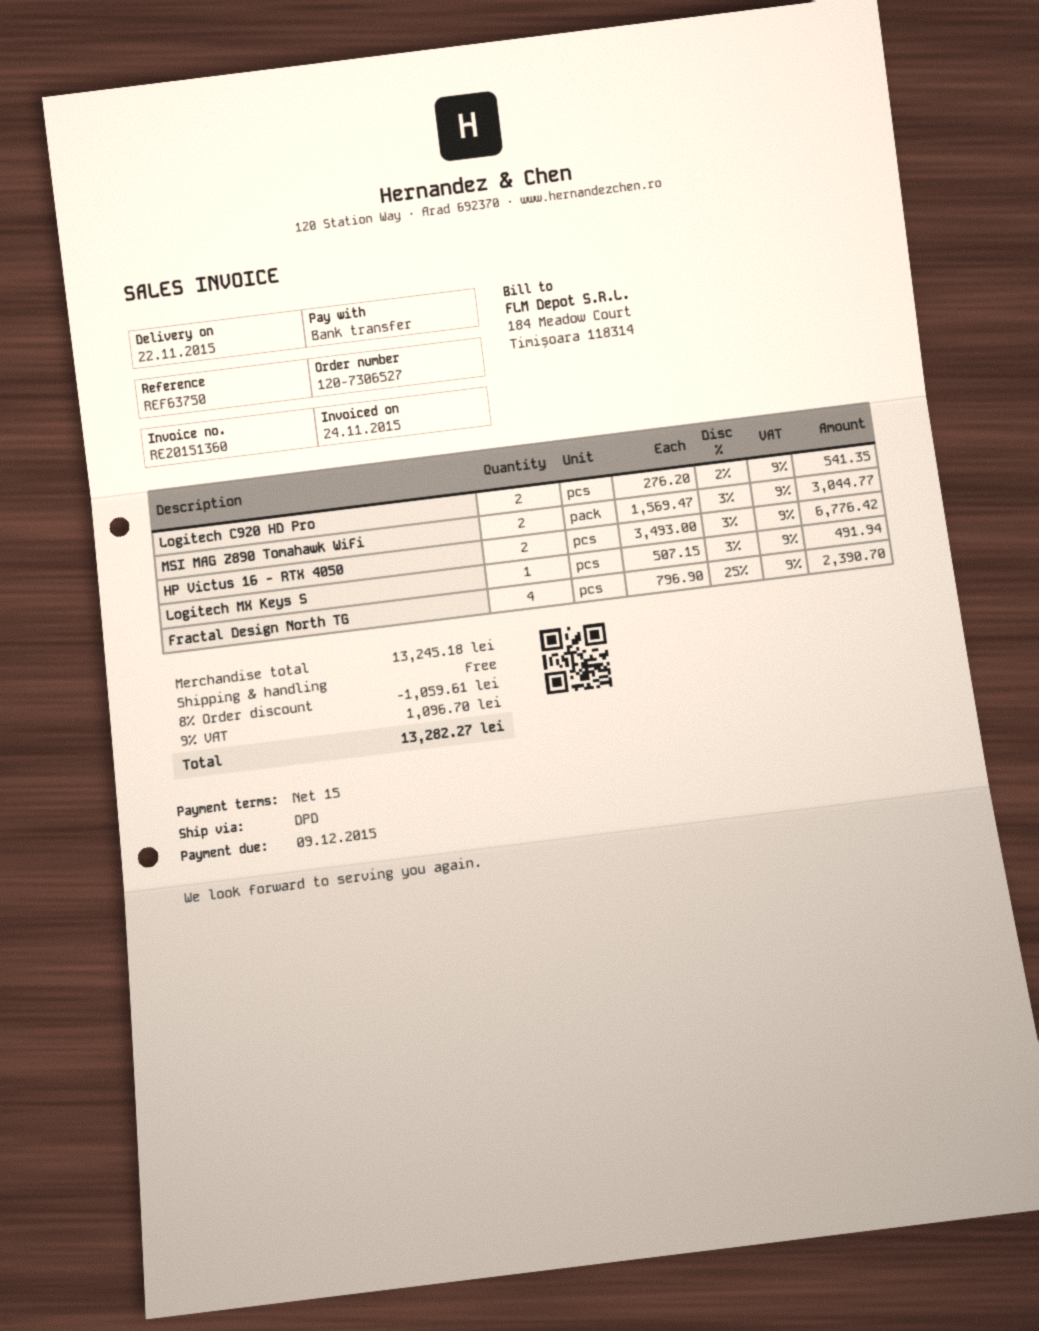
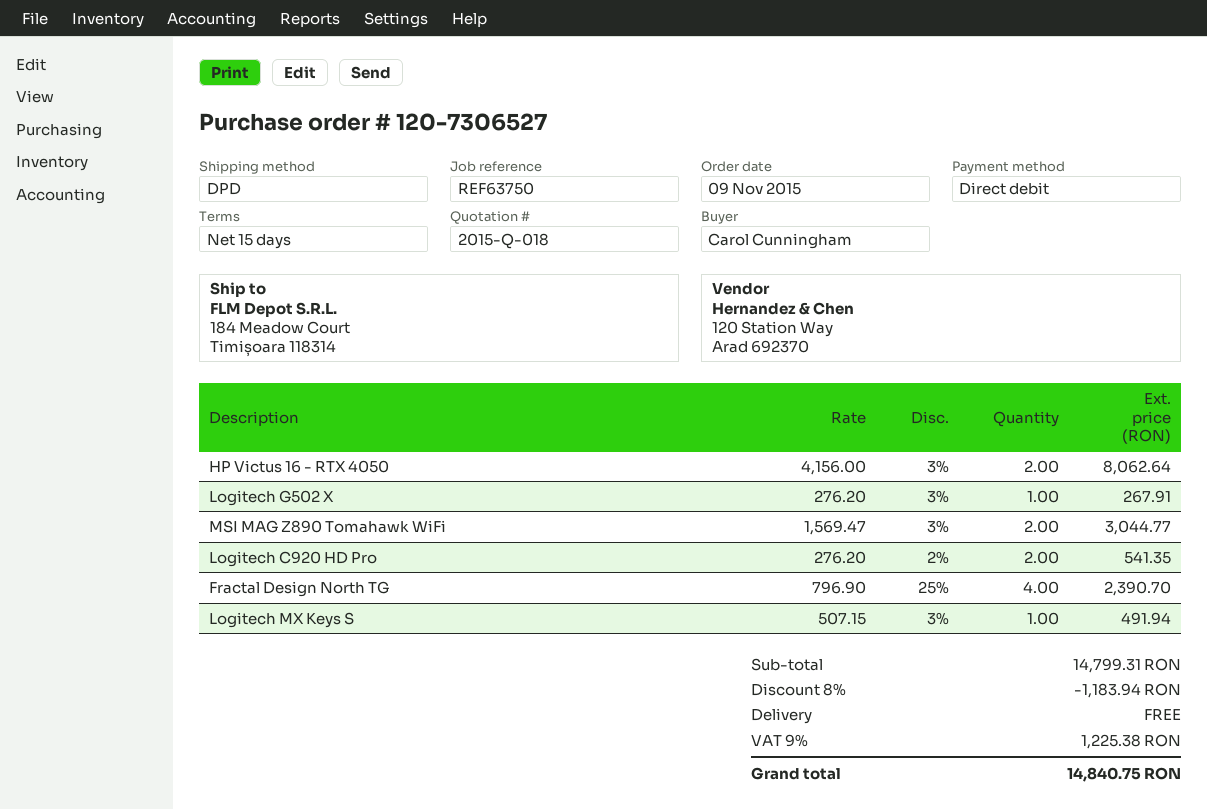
payment method: bank transfer -> direct debit
HP Victus 16 - RTX 4050: 2 x 3493.00 - 3% = 6776.42 -> 2 x 4156.00 - 3% = 8062.64
Logitech G502 X: none -> 1 x 276.20 - 3% = 267.91
subtotal: 13245.18 -> 14799.31
discount: 8% = 1059.61 -> 8% = 1183.94
tax: 9% = 1096.70 -> 9% = 1225.38
total: 13282.27 -> 14840.75

